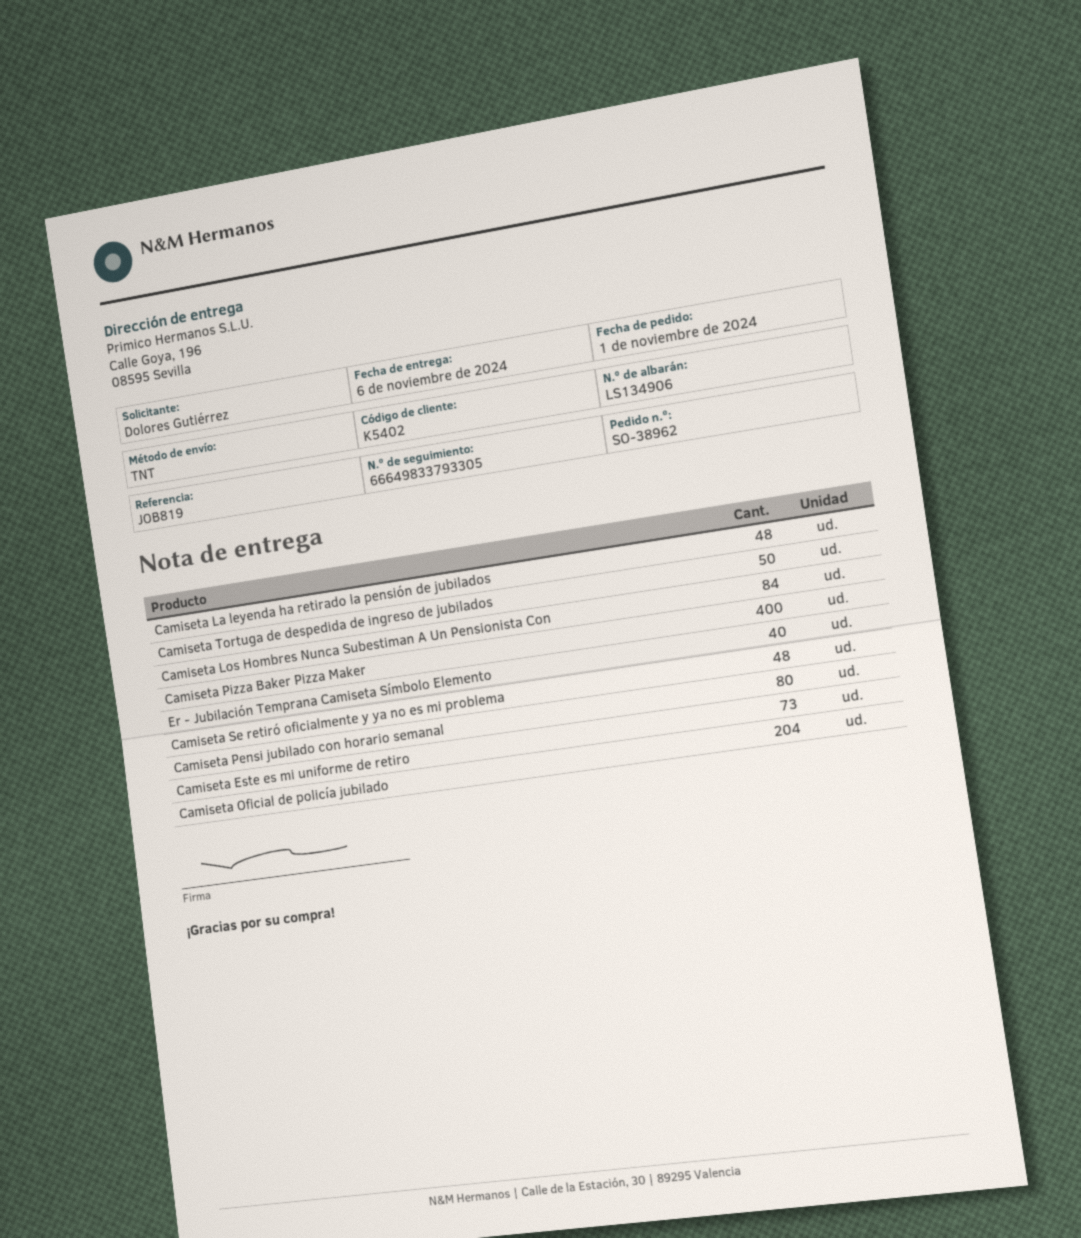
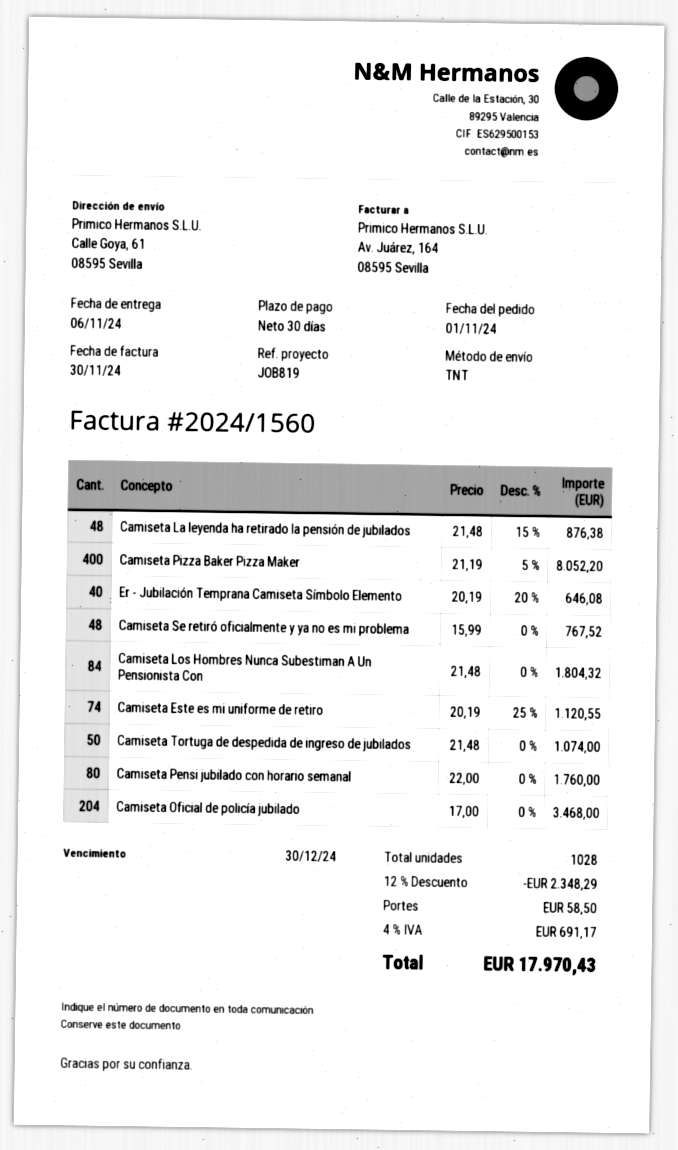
ship to: Calle Goya, 196, 08595 Sevilla -> Calle Goya, 61, 08595 Sevilla
Camiseta Este es mi uniforme de retiro: 73 -> 74

